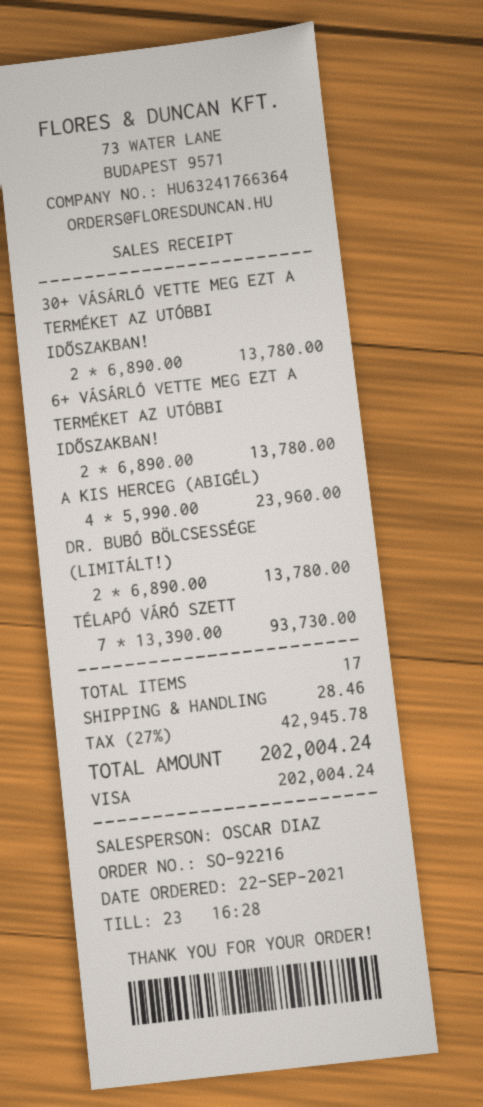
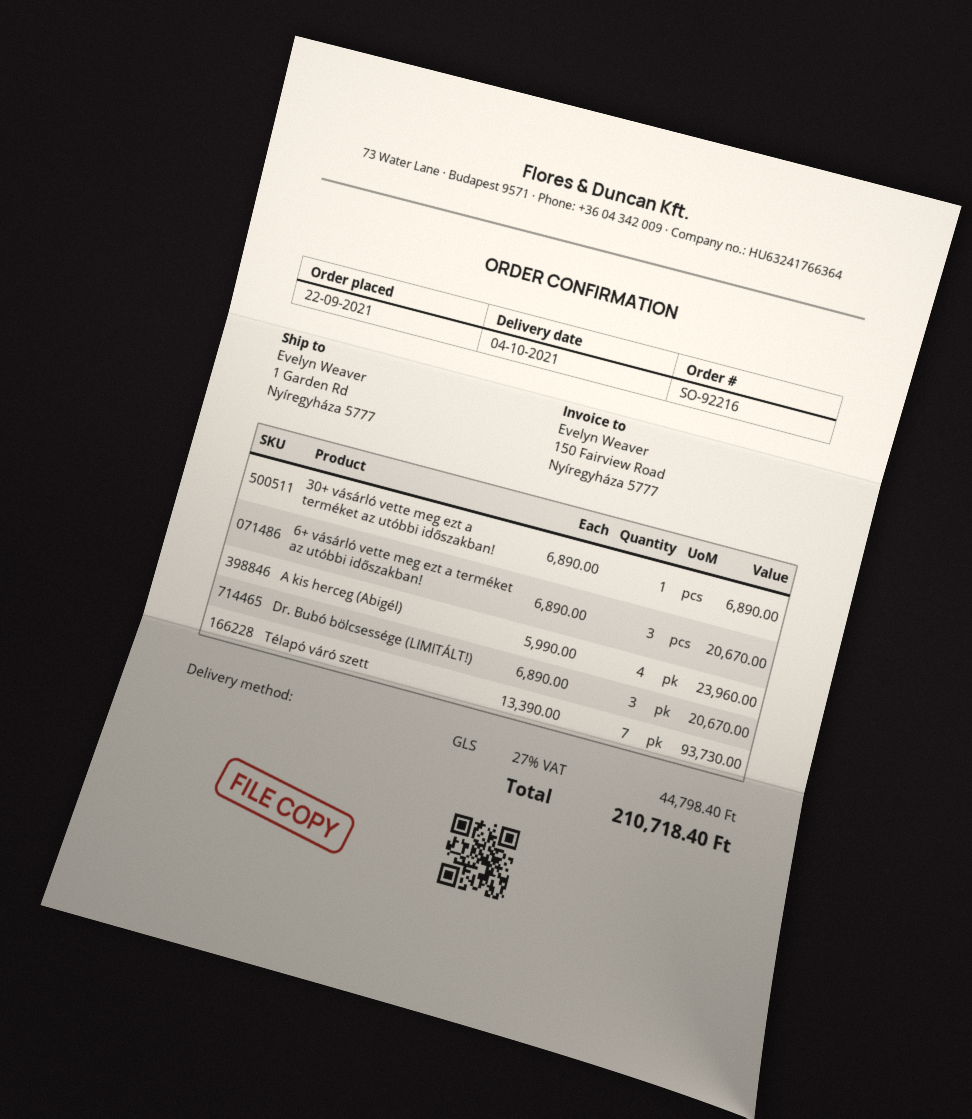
30+ VÁSÁRLÓ VETTE MEG EZT A TERMÉKET AZ UTÓBBI IDŐSZAKBAN!: 2 x 6890.00 = 13780.00 -> 1 x 6890.00 = 6890.00
6+ VÁSÁRLÓ VETTE MEG EZT A TERMÉKET AZ UTÓBBI IDŐSZAKBAN!: 2 x 6890.00 = 13780.00 -> 3 x 6890.00 = 20670.00
DR. BUBÓ BÖLCSESSÉGE (LIMITÁLT!): 2 x 6890.00 = 13780.00 -> 3 x 6890.00 = 20670.00
shipping: 28.46 -> none
tax: 27% = 42945.78 -> 27% = 44798.40
total: 202004.24 -> 210718.40

